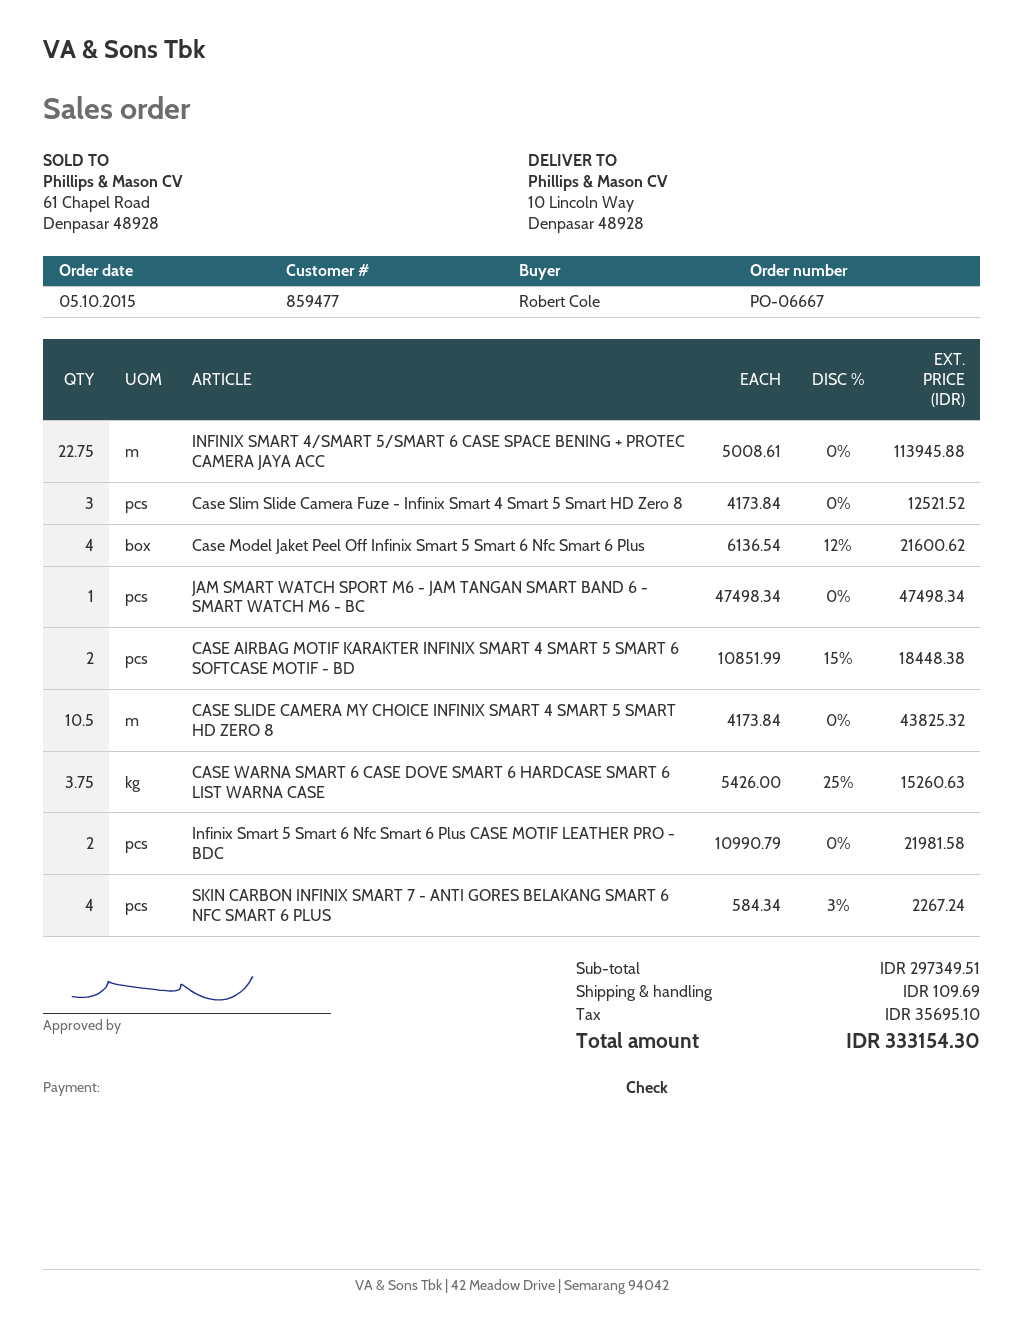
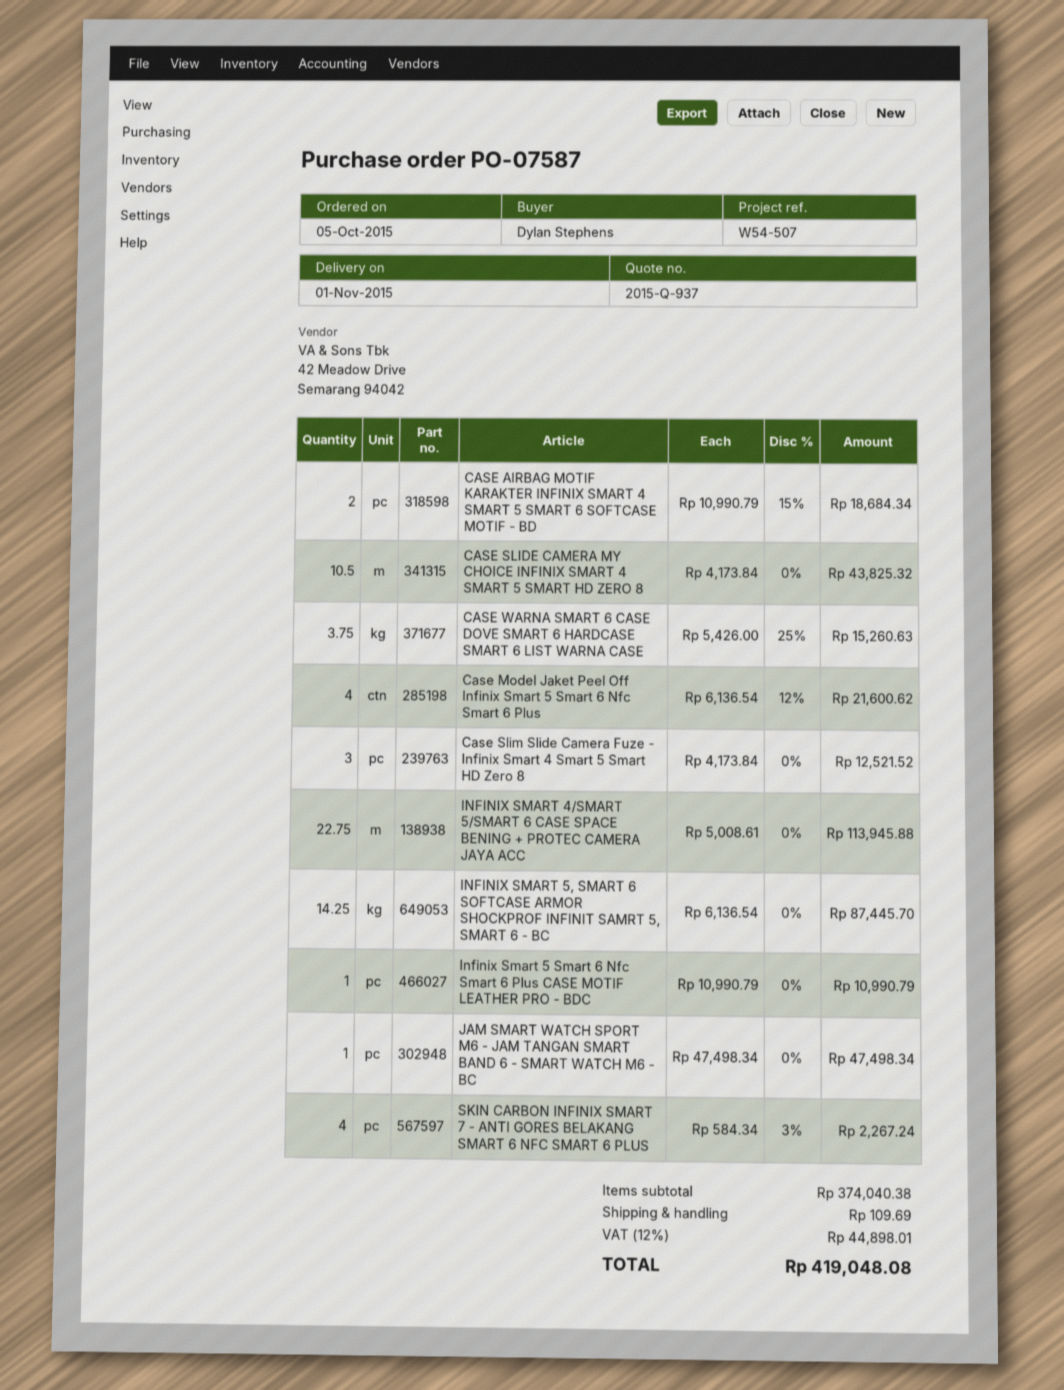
order number: PO-06667 -> PO-07587
ordered by: Robert Cole -> Dylan Stephens
CASE AIRBAG MOTIF KARAKTER INFINIX SMART 4 SMART 5 SMART 6 SOFTCASE MOTIF - BD: 2 x 10851.99 - 15% = 18448.38 -> 2 x 10990.79 - 15% = 18684.34
Infinix Smart 5 Smart 6 Nfc Smart 6 Plus CASE MOTIF LEATHER PRO - BDC: 2 x 10990.79 = 21981.58 -> 1 x 10990.79 = 10990.79
INFINIX SMART 5, SMART 6 SOFTCASE ARMOR SHOCKPROF INFINIT SAMRT 5, SMART 6 - BC: none -> 14.25 x 6136.54 = 87445.70
subtotal: 297349.51 -> 374040.38
tax: 35695.10 -> 44898.01
total: 333154.30 -> 419048.08

